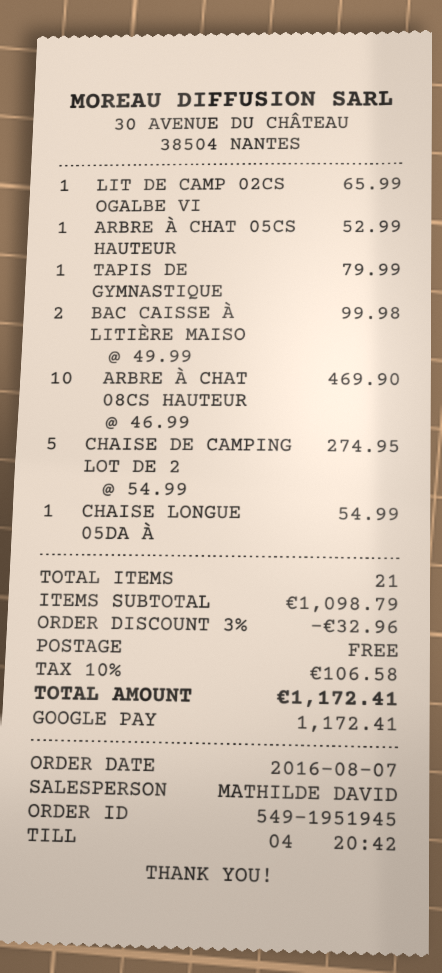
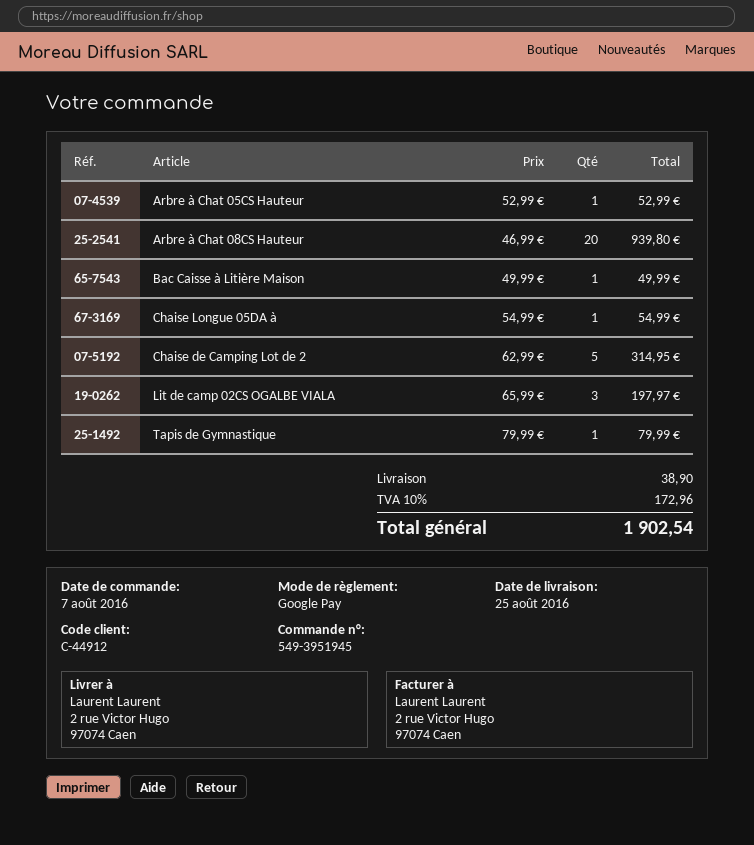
order number: 549-1951945 -> 549-3951945
LIT DE CAMP 02CS OGALBE VI: 1 x 65.99 = 65.99 -> 3 x 65.99 = 197.97
BAC CAISSE À LITIÈRE MAISO: 2 x 49.99 = 99.98 -> 1 x 49.99 = 49.99
ARBRE À CHAT 08CS HAUTEUR: 10 x 46.99 = 469.90 -> 20 x 46.99 = 939.80
CHAISE DE CAMPING LOT DE 2: 5 x 54.99 = 274.95 -> 5 x 62.99 = 314.95
discount: 3% = 32.96 -> none
shipping: 0.00 -> 38.90
tax: 10% = 106.58 -> 10% = 172.96
total: 1172.41 -> 1902.54

